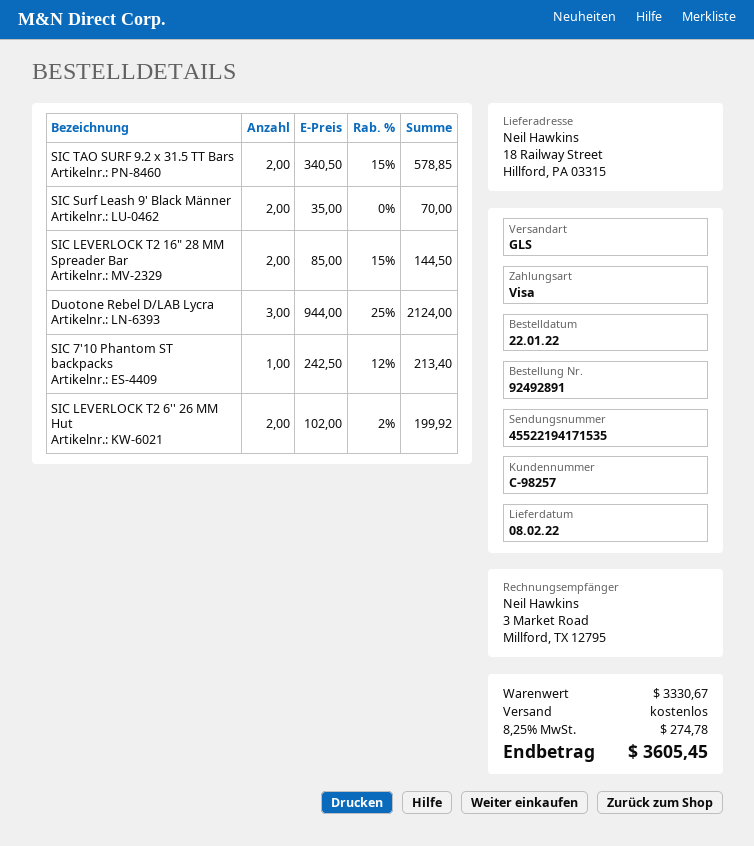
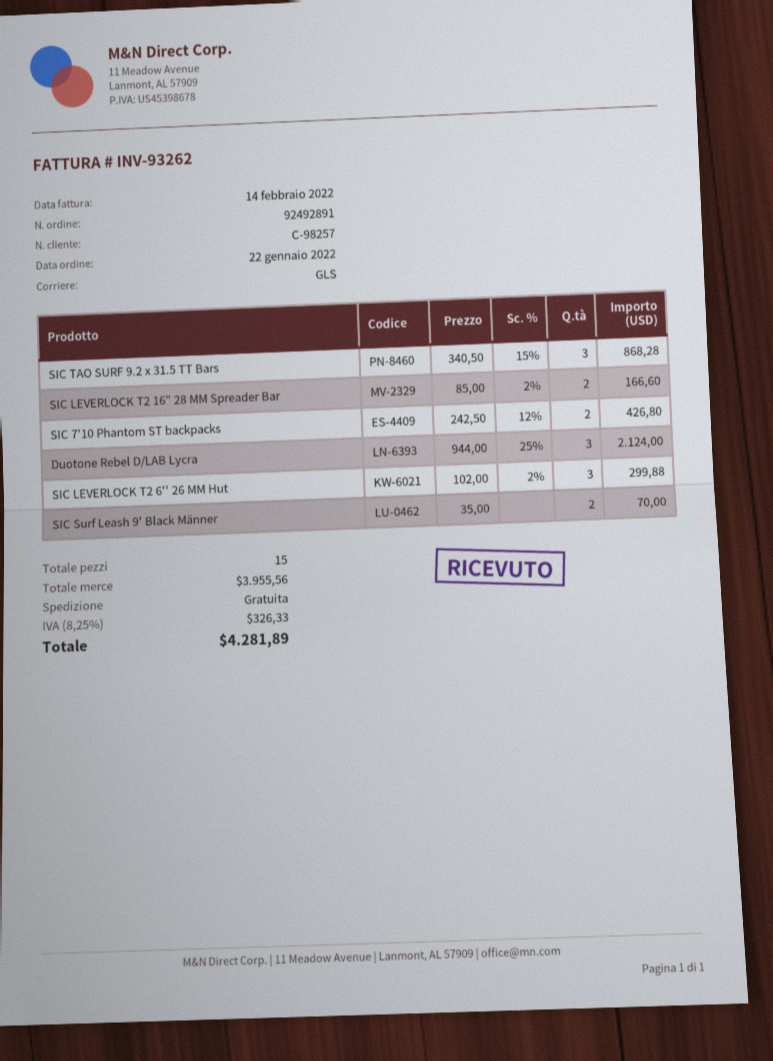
SIC TAO SURF 9.2 x 31.5 TT Bars: 2 x 340.50 - 15% = 578.85 -> 3 x 340.50 - 15% = 868.28
SIC LEVERLOCK T2 16" 28 MM Spreader Bar: 2 x 85.00 - 15% = 144.50 -> 2 x 85.00 - 2% = 166.60
SIC 7'10 Phantom ST backpacks: 1 x 242.50 - 12% = 213.40 -> 2 x 242.50 - 12% = 426.80
SIC LEVERLOCK T2 6'' 26 MM Hut: 2 x 102.00 - 2% = 199.92 -> 3 x 102.00 - 2% = 299.88
subtotal: 3330.67 -> 3955.56
tax: 8.25% = 274.78 -> 8.25% = 326.33
total: 3605.45 -> 4281.89

